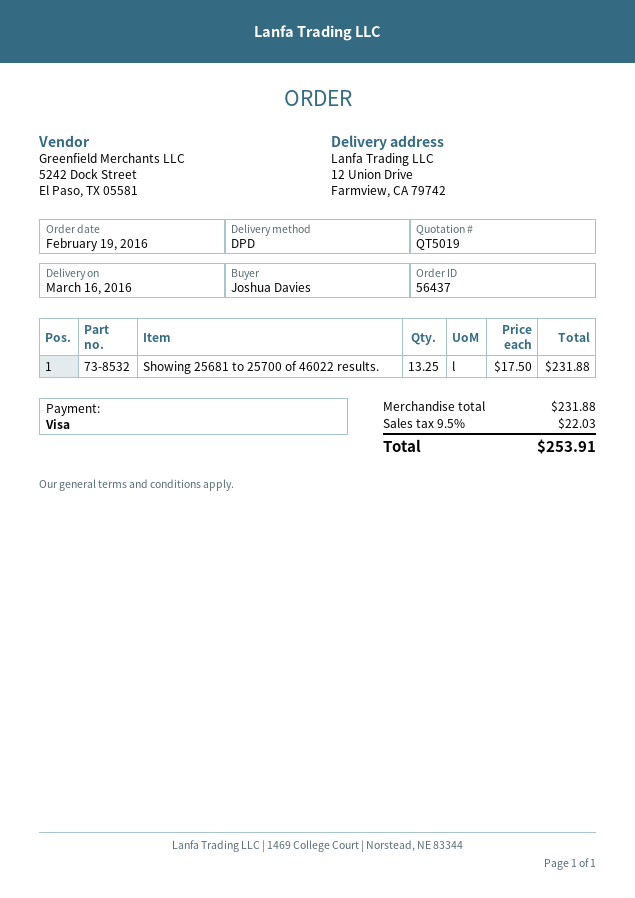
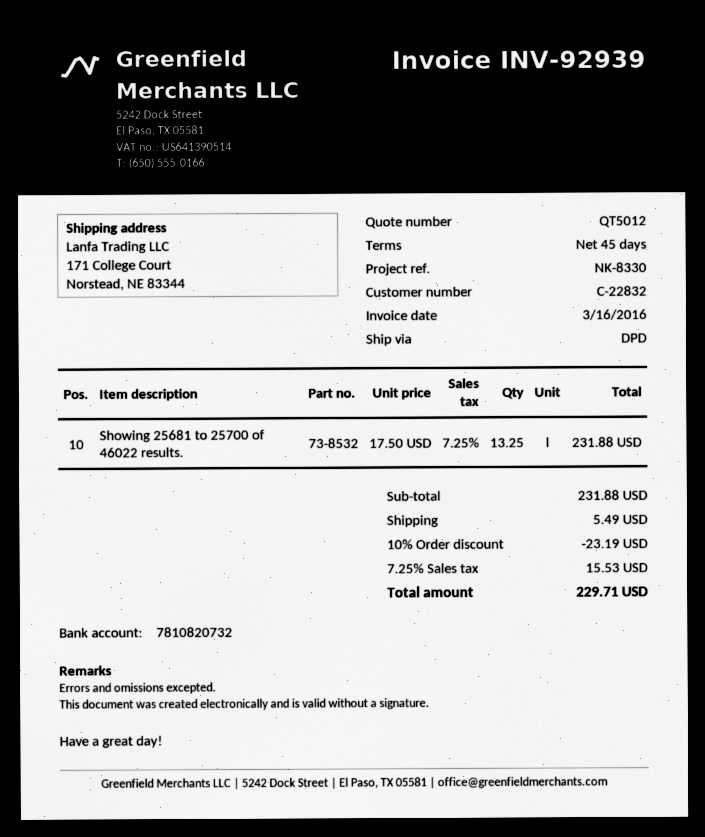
quote number: QT5019 -> QT5012
ship to: 12 Union Drive, Farmview, CA 79742 -> 171 College Court, Norstead, NE 83344
discount: none -> 10% = 23.19
shipping: none -> 5.49
tax: 9.5% = 22.03 -> 7.25% = 15.53
total: 253.91 -> 229.71

